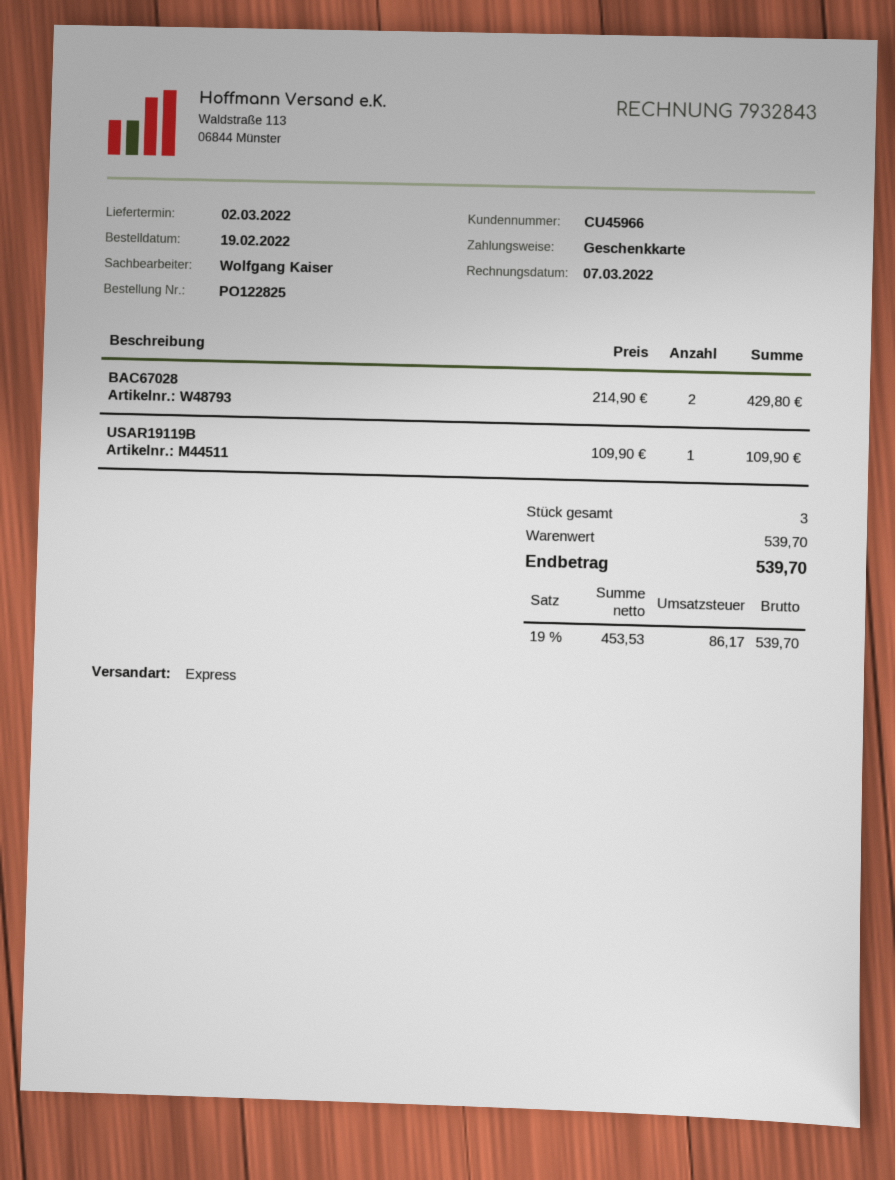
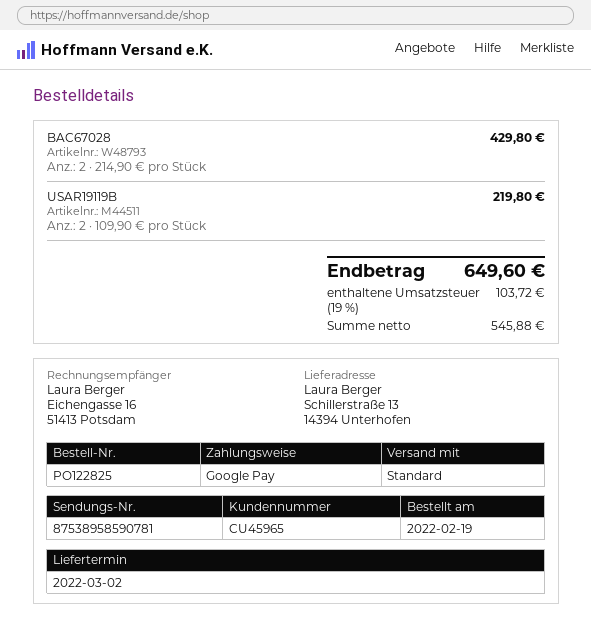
customer number: CU45966 -> CU45965
payment method: gift card -> Google Pay
shipping method: express -> standard
USAR19119B: 1 x 109.90 = 109.90 -> 2 x 109.90 = 219.80
net: 453.53 -> 545.88
tax: 19% = 86.17 -> 19% = 103.72
total: 539.70 -> 649.60

